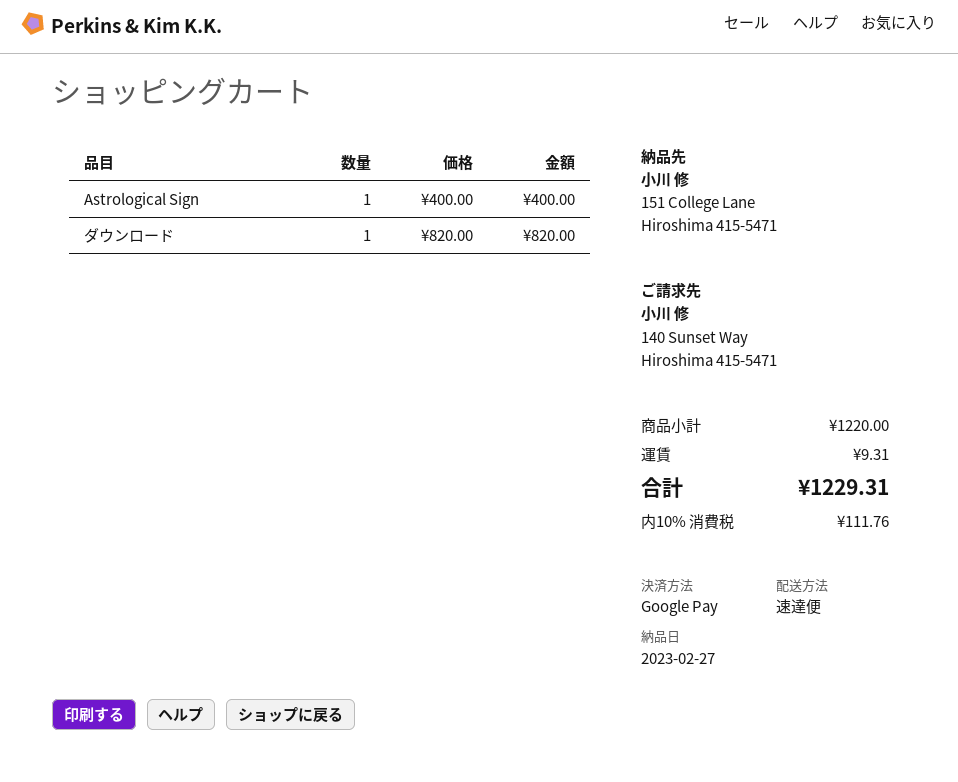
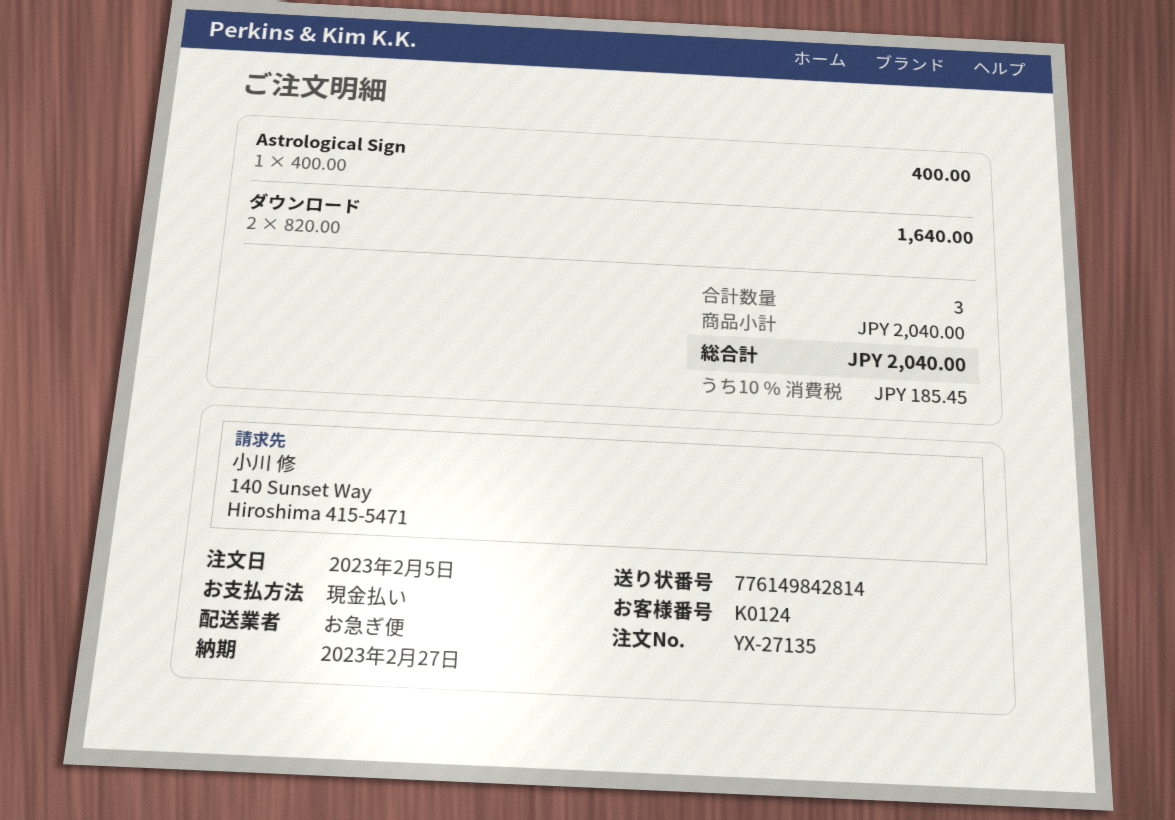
payment method: Google Pay -> cash
ダウンロード: 1 x 820.00 = 820.00 -> 2 x 820.00 = 1640.00
subtotal: 1220.00 -> 2040.00
shipping: 9.31 -> none
tax: 10% = 111.76 -> 10% = 185.45
total: 1229.31 -> 2040.00

